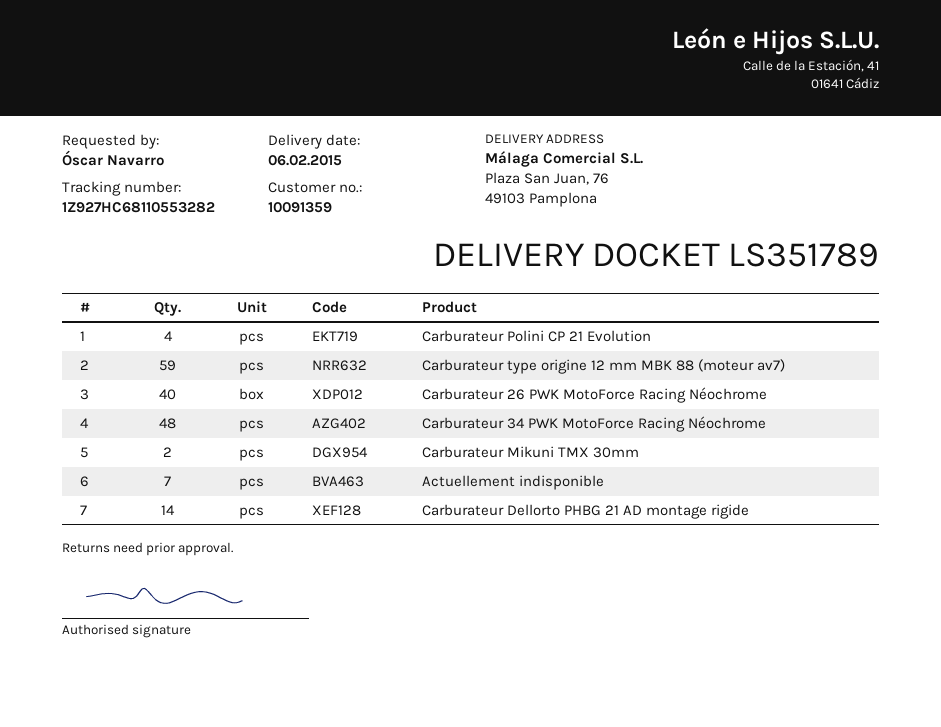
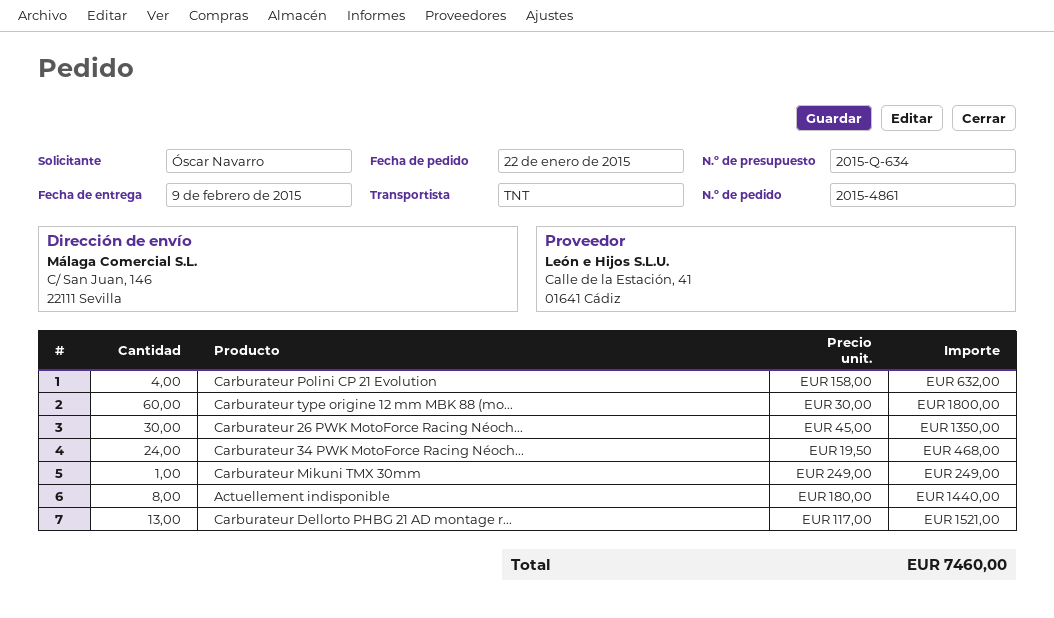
delivery date: 2015-02-06 -> 2015-02-09
ship to: Plaza San Juan, 76, 49103 Pamplona -> C/ San Juan, 146, 22111 Sevilla
Carburateur type origine 12 mm MBK 88 (moteur av7): 59 -> 60
Carburateur 26 PWK MotoForce Racing Néochrome: 40 -> 30
Carburateur 34 PWK MotoForce Racing Néochrome: 48 -> 24
Carburateur Mikuni TMX 30mm: 2 -> 1
Actuellement indisponible: 7 -> 8
Carburateur Dellorto PHBG 21 AD montage rigide: 14 -> 13

